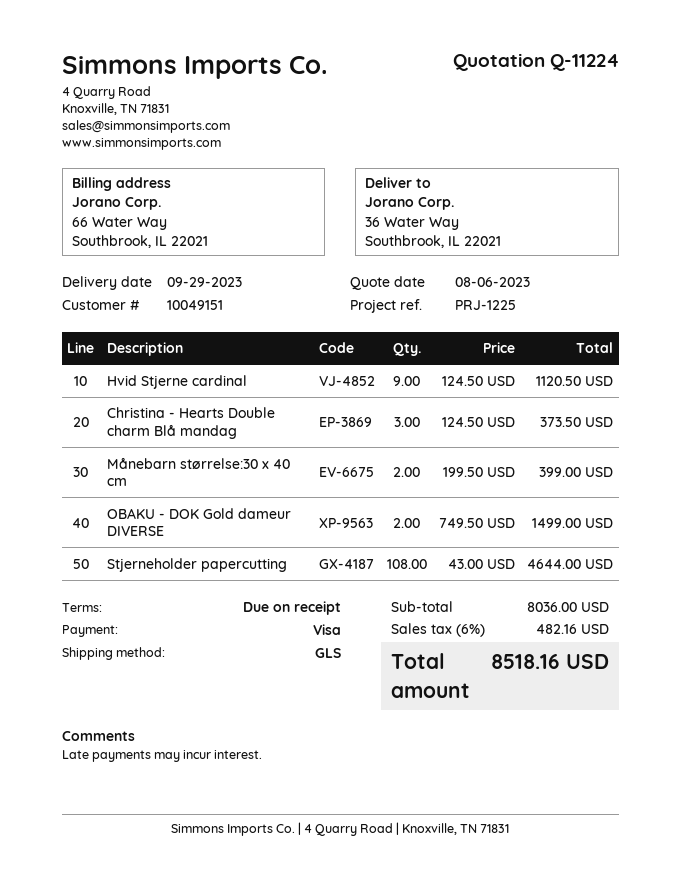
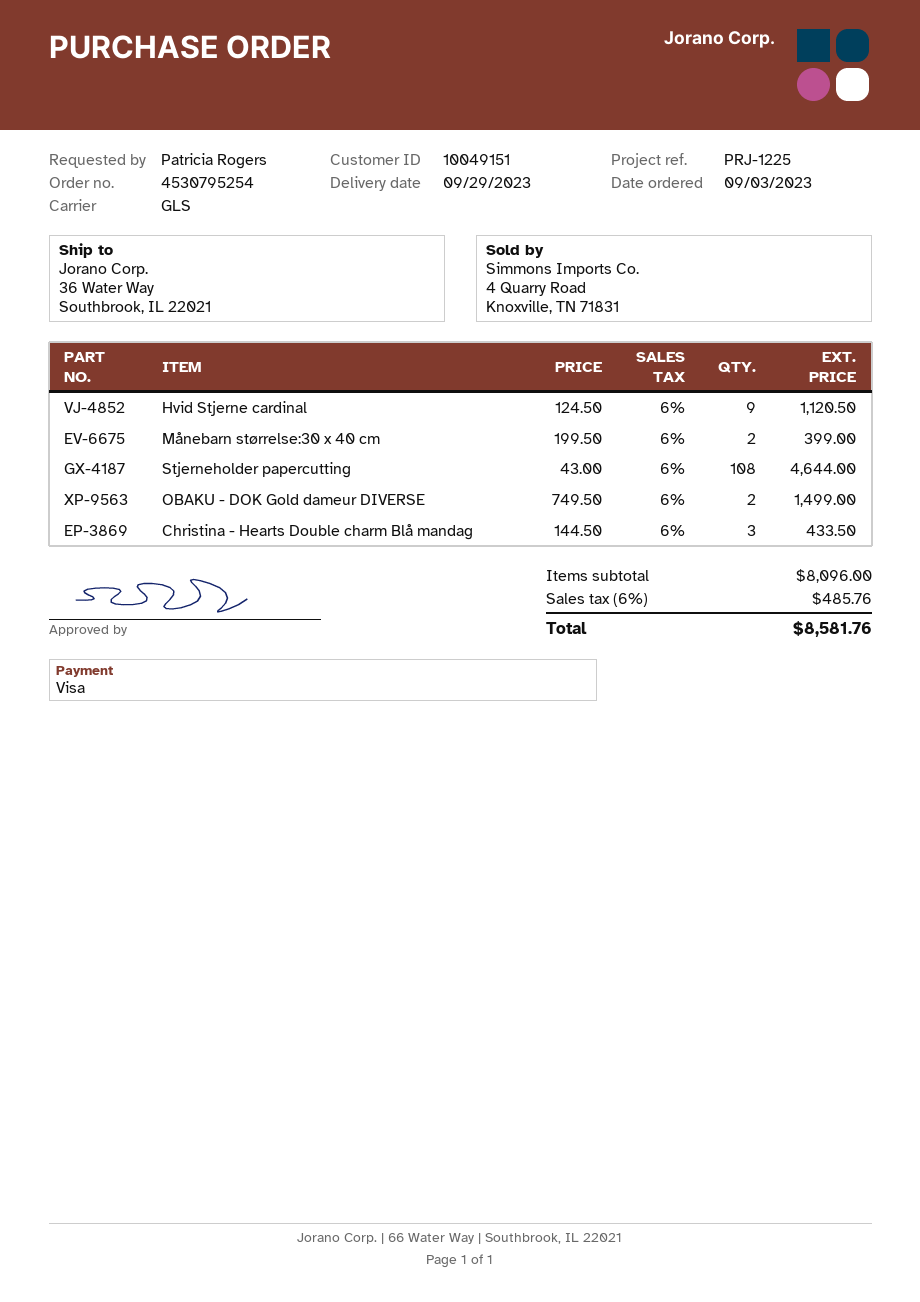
Christina - Hearts Double charm Blå mandag: 3 x 124.50 = 373.50 -> 3 x 144.50 = 433.50
subtotal: 8036.00 -> 8096.00
tax: 6% = 482.16 -> 6% = 485.76
total: 8518.16 -> 8581.76

